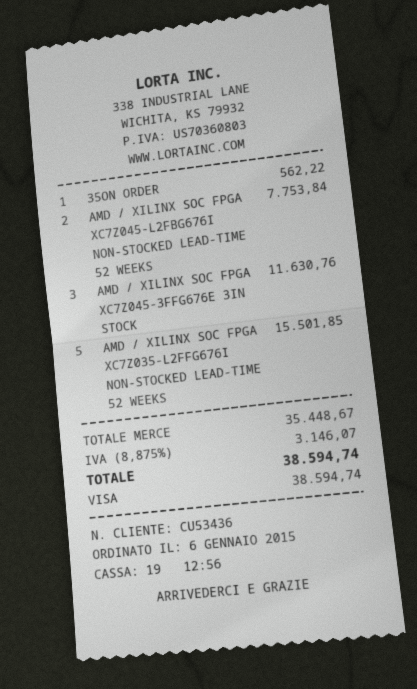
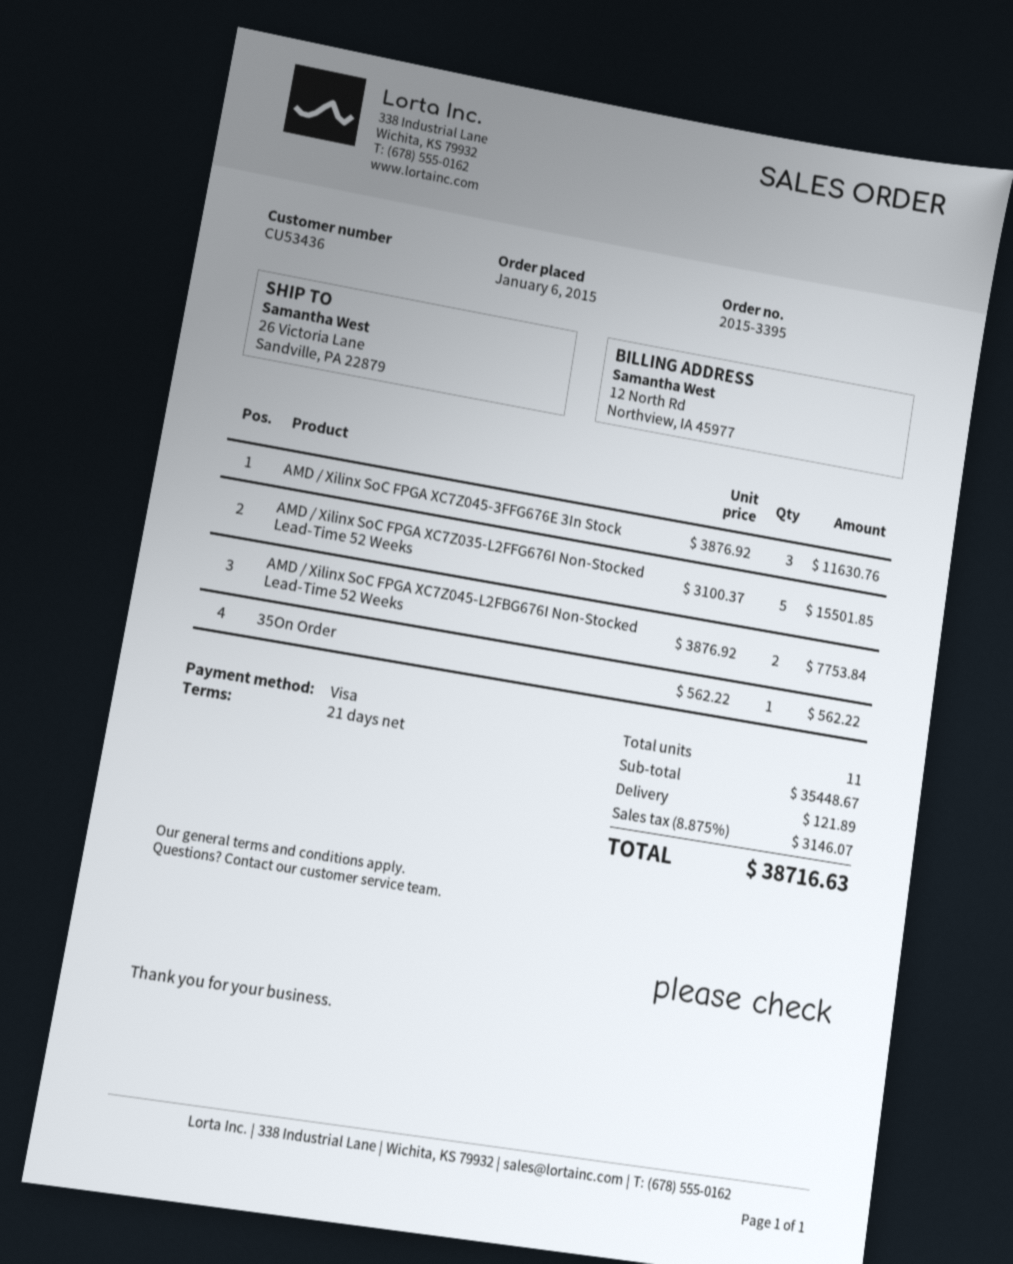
shipping: none -> 121.89
total: 38594.74 -> 38716.63

